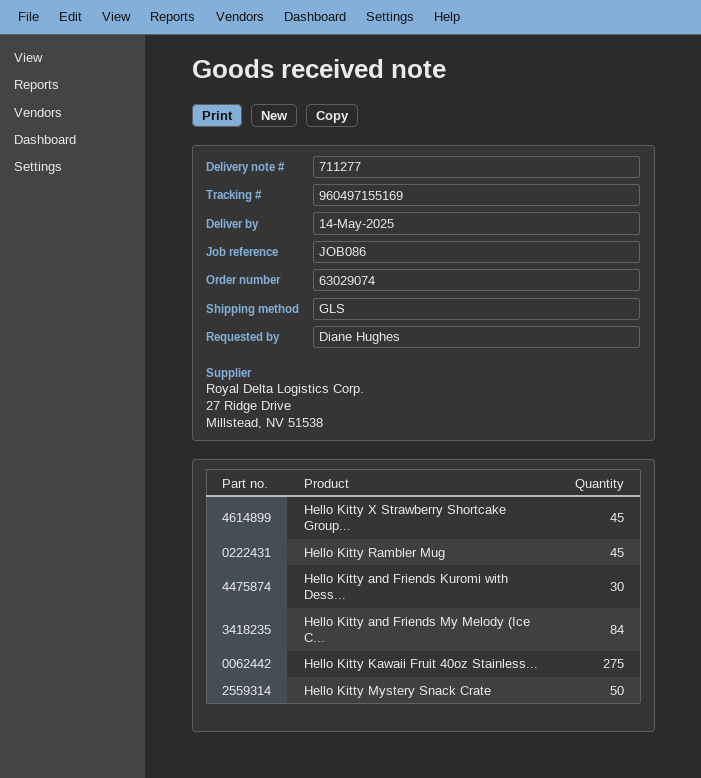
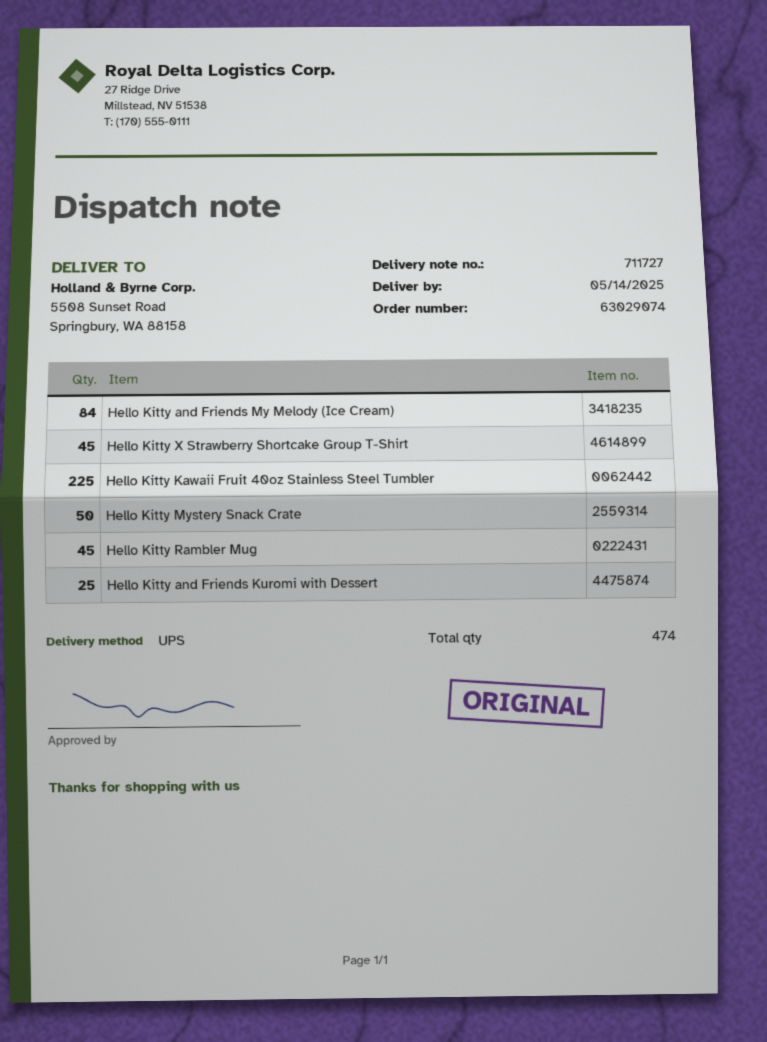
delivery note number: 711277 -> 711727
shipping method: GLS -> UPS
Hello Kitty and Friends Kuromi with Dess...: 30 -> 25
Hello Kitty Kawaii Fruit 40oz Stainless...: 275 -> 225

